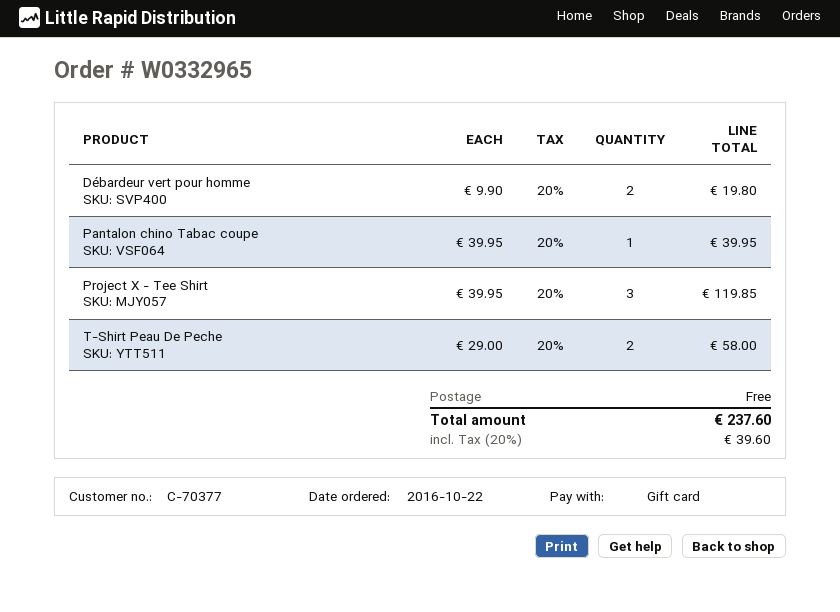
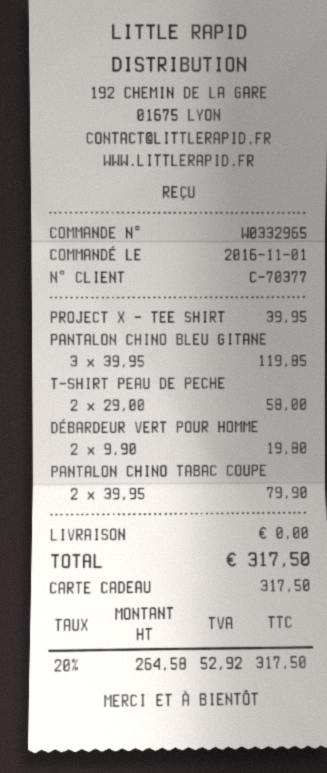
order date: 2016-10-22 -> 2016-11-01
Pantalon chino Tabac coupe: 1 x 39.95 = 39.95 -> 2 x 39.95 = 79.90
Project X - Tee Shirt: 3 x 39.95 = 119.85 -> 1 x 39.95 = 39.95
PANTALON CHINO BLEU GITANE: none -> 3 x 39.95 = 119.85
tax: 20% = 39.60 -> 20% = 52.92
total: 237.60 -> 317.50

